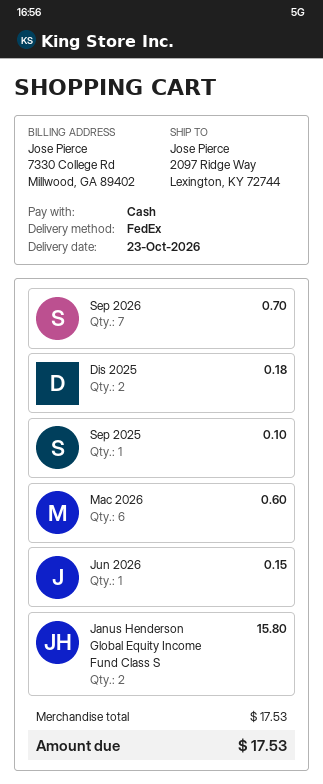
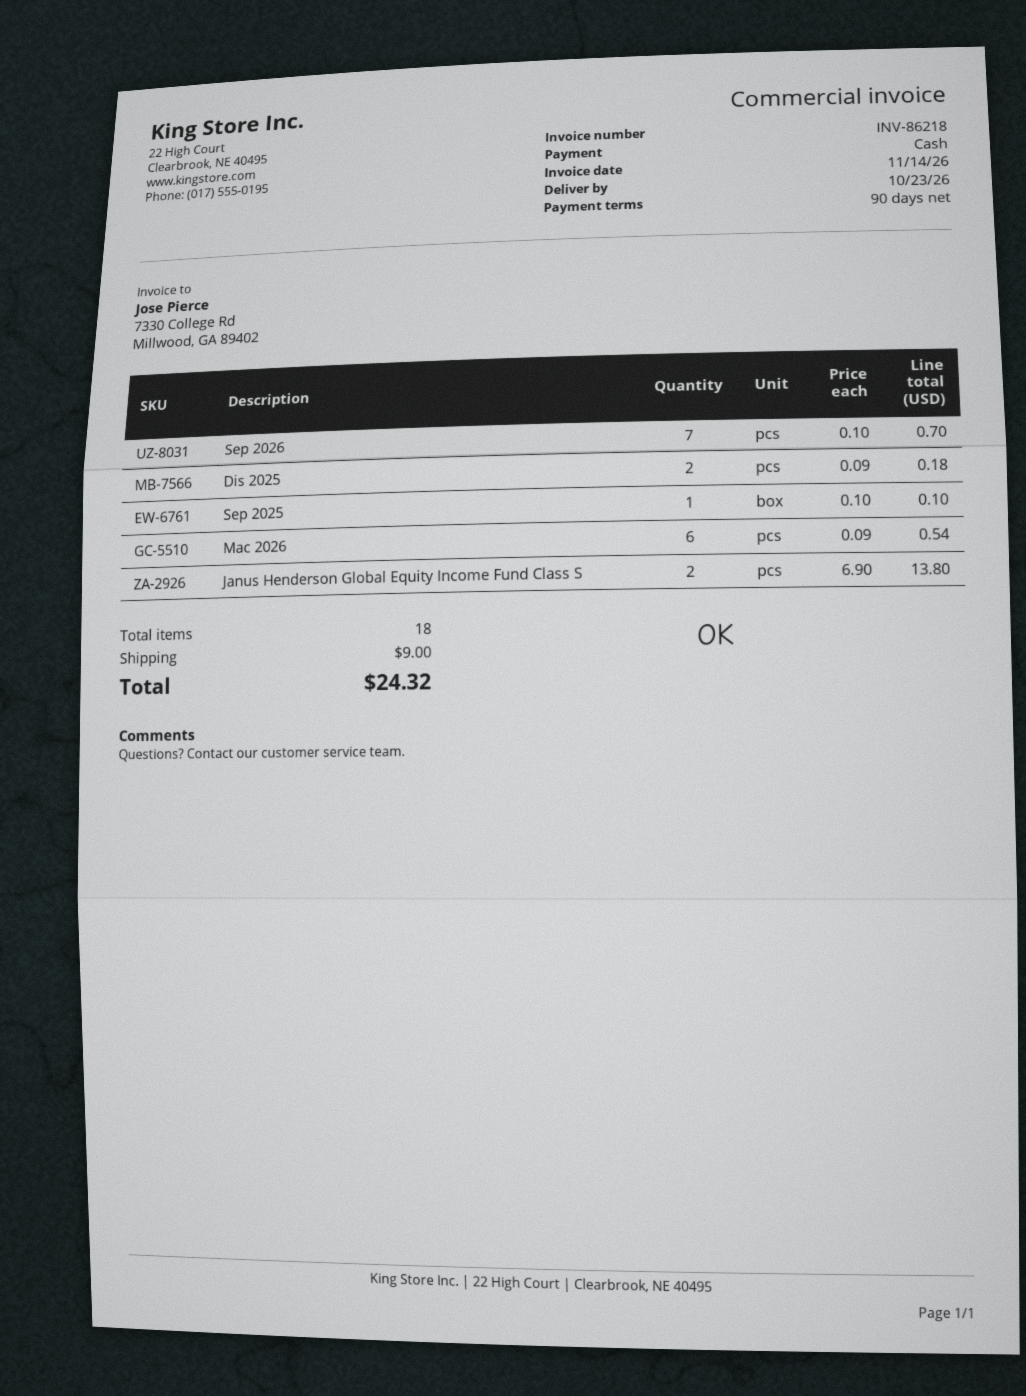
Mac 2026: 6 for 0.60 -> 6 for 0.54
Jun 2026: 1 for 0.15 -> none
Janus Henderson Global Equity Income Fund Class S: 2 for 15.80 -> 2 for 13.80
shipping: none -> 9.00
total: 17.53 -> 24.32

